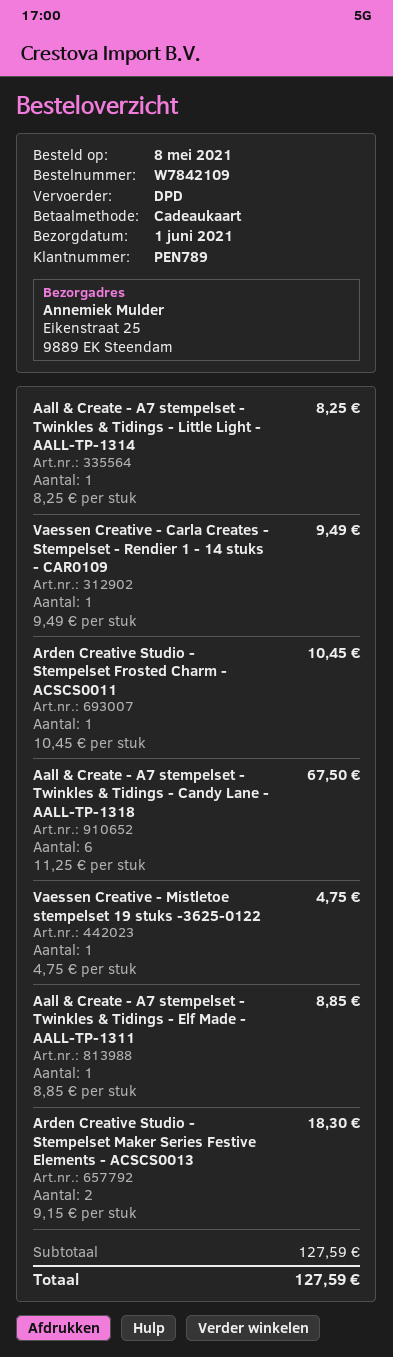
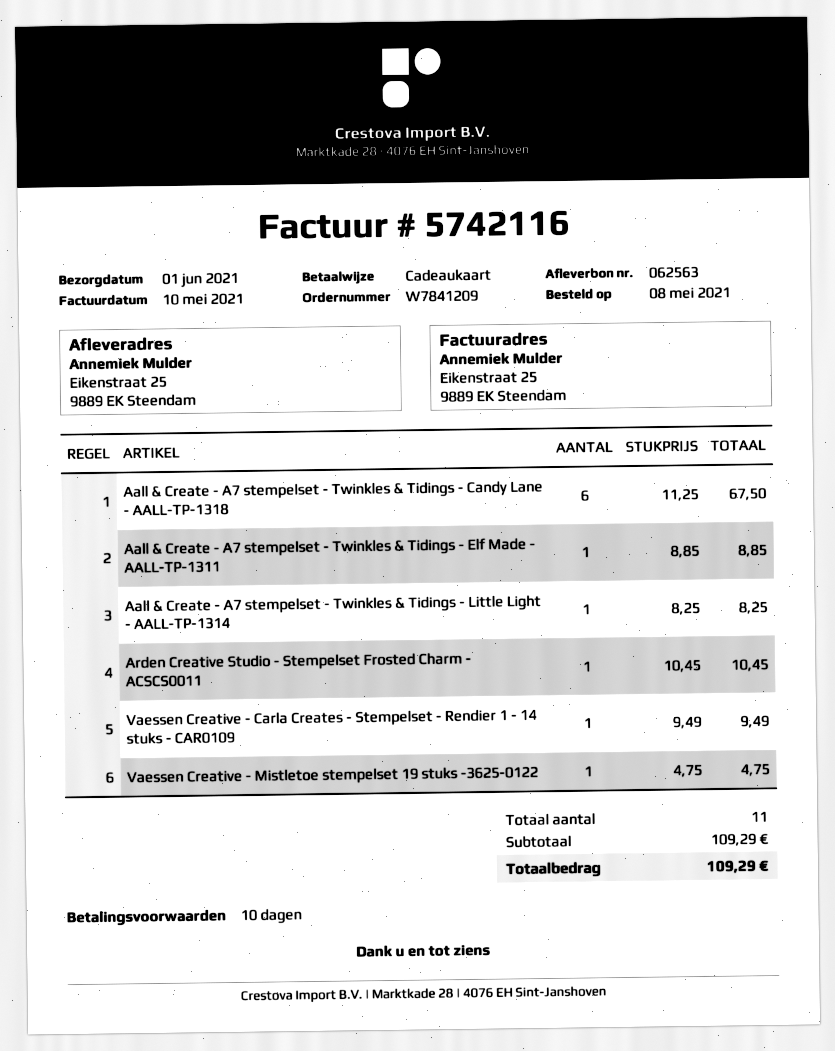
order number: W7842109 -> W7841209
Arden Creative Studio - Stempelset Maker Series Festive Elements - ACSCS0013: 2 x 9.15 = 18.30 -> none
subtotal: 127.59 -> 109.29
total: 127.59 -> 109.29

